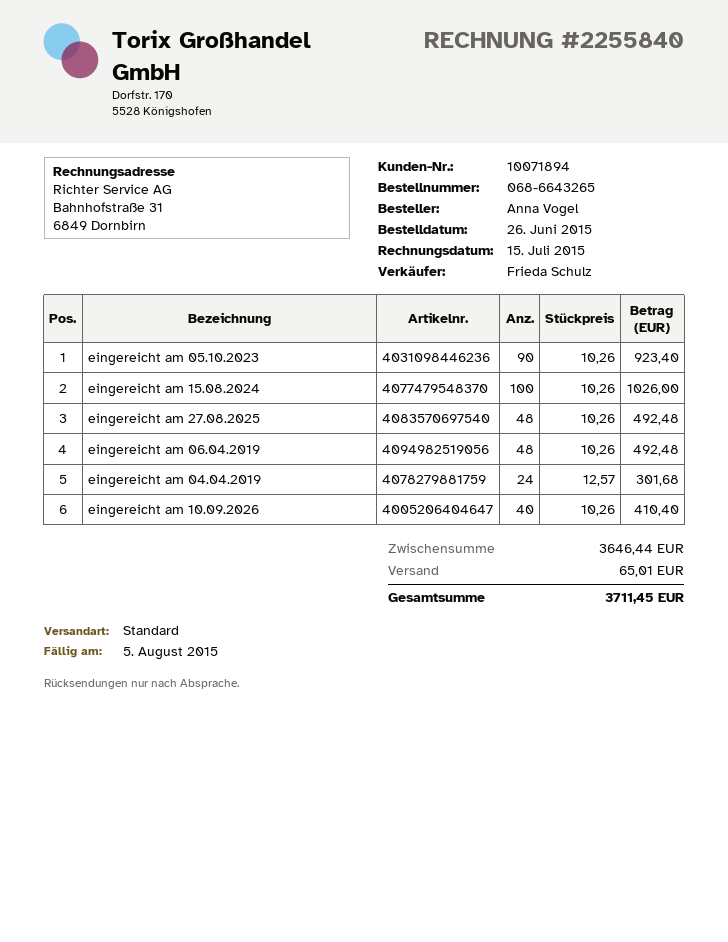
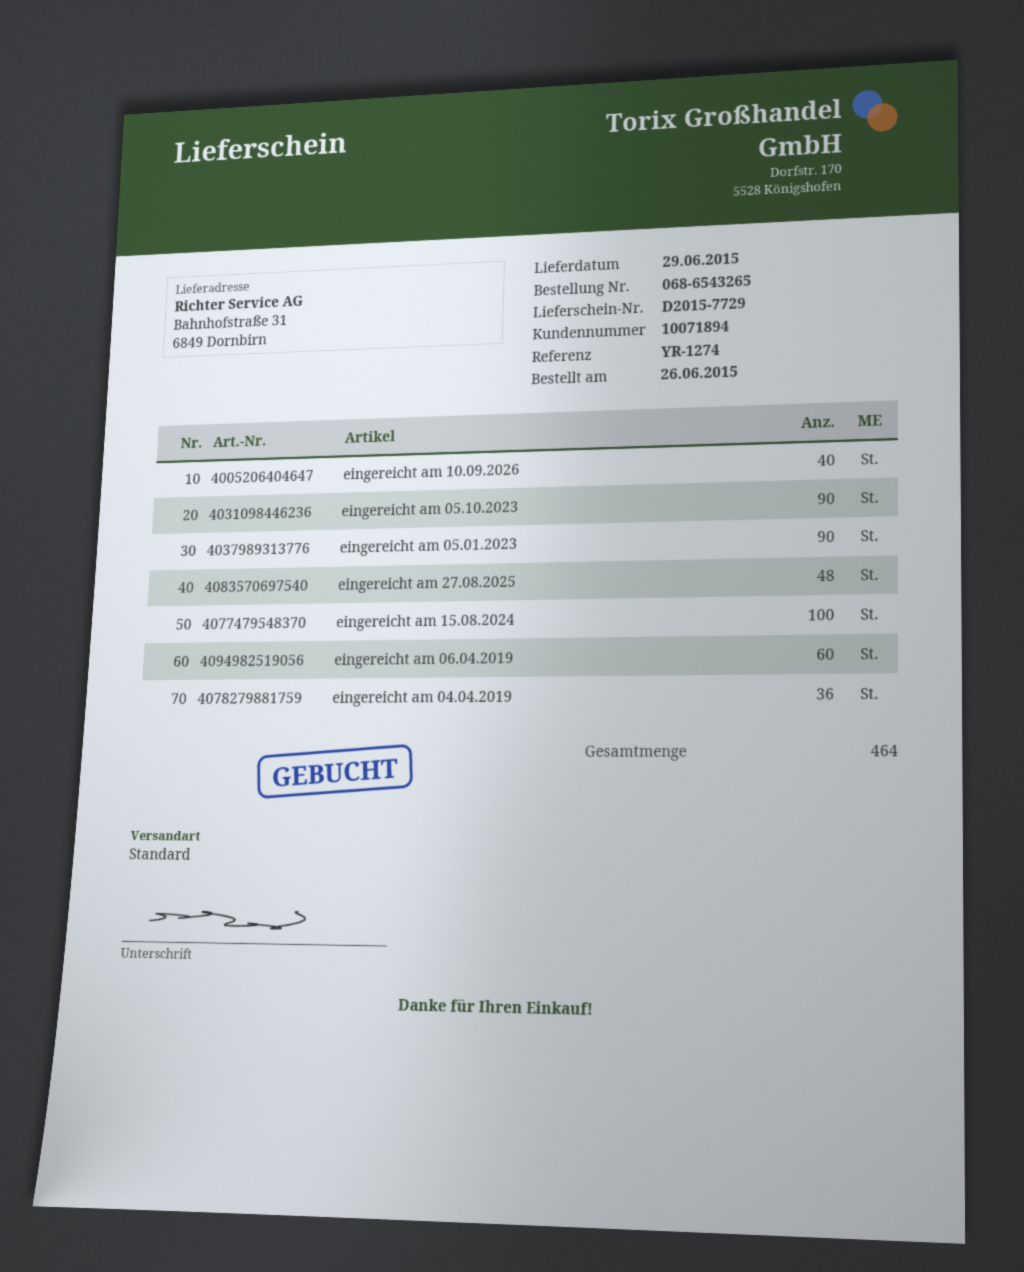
order number: 068-6643265 -> 068-6543265
eingereicht am 06.04.2019: 48 -> 60
eingereicht am 04.04.2019: 24 -> 36
eingereicht am 05.01.2023: none -> 90

